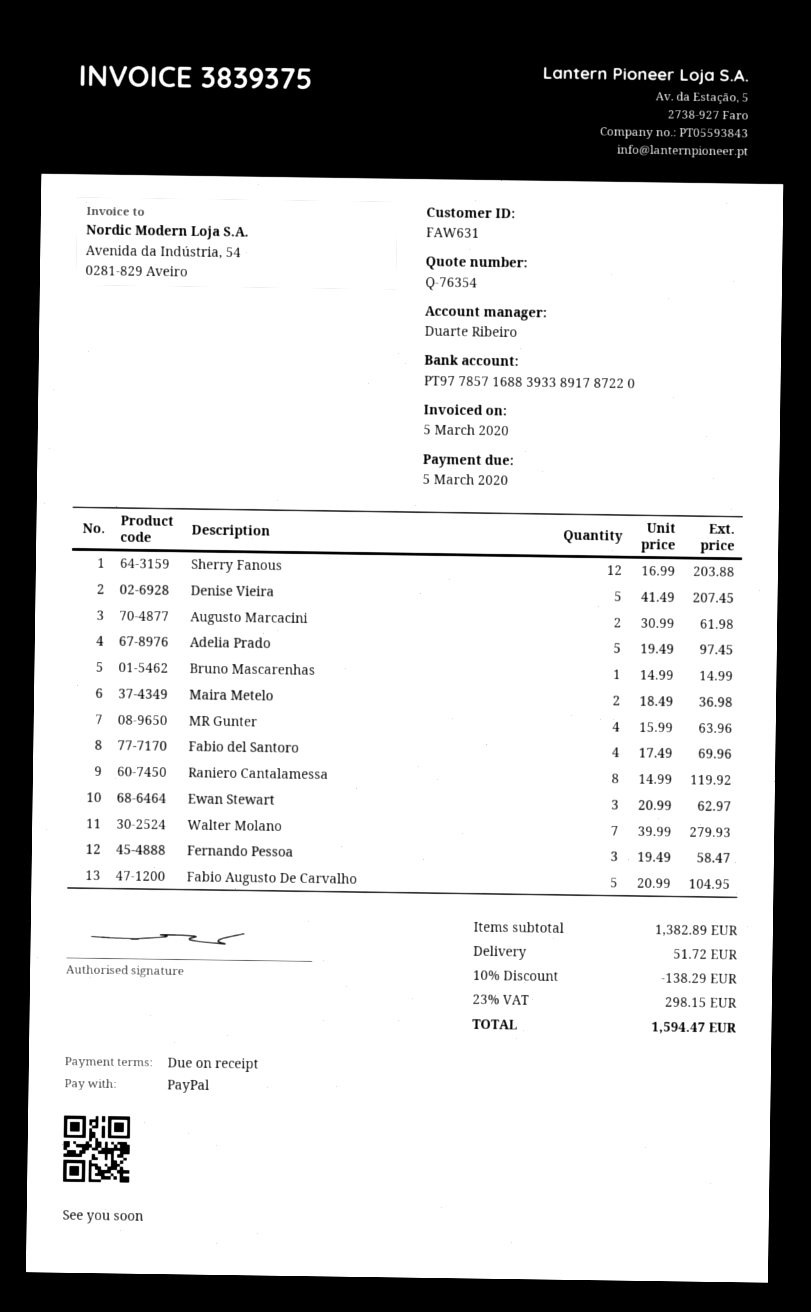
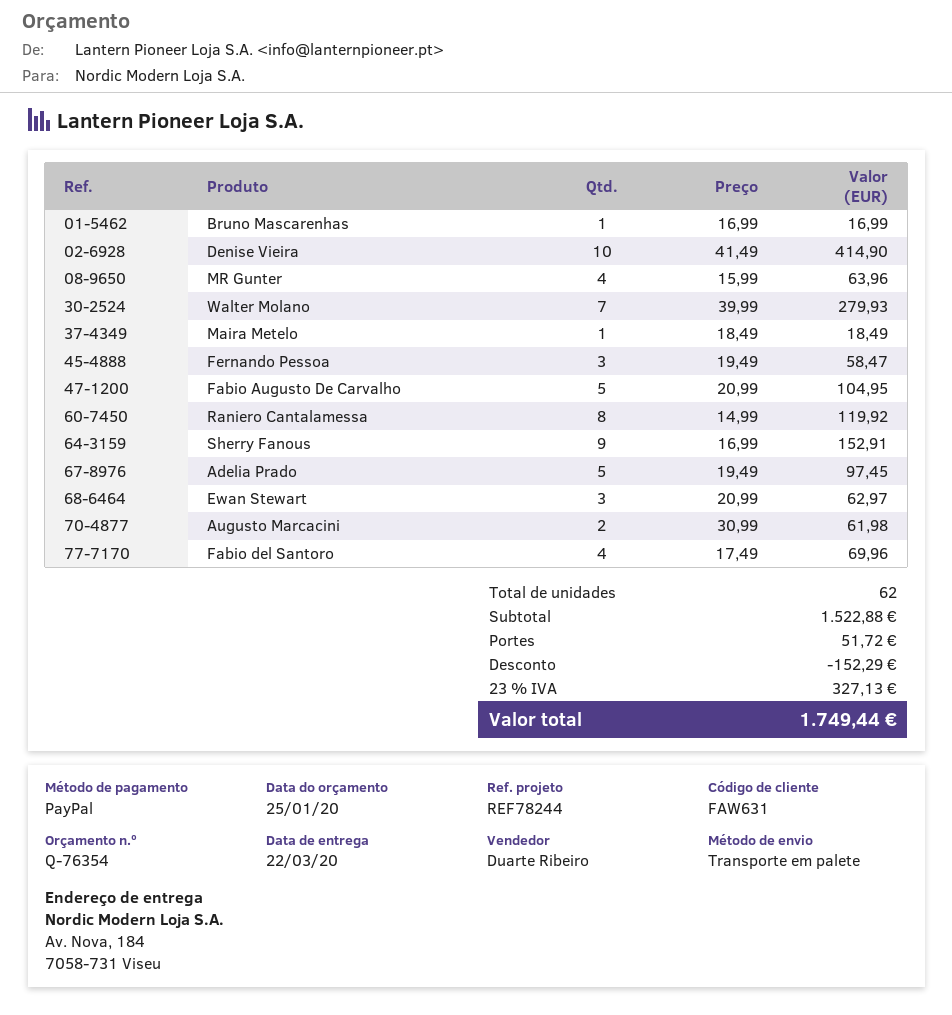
Sherry Fanous: 12 x 16.99 = 203.88 -> 9 x 16.99 = 152.91
Denise Vieira: 5 x 41.49 = 207.45 -> 10 x 41.49 = 414.90
Bruno Mascarenhas: 1 x 14.99 = 14.99 -> 1 x 16.99 = 16.99
Maira Metelo: 2 x 18.49 = 36.98 -> 1 x 18.49 = 18.49
subtotal: 1382.89 -> 1522.88
discount: 138.29 -> 152.29
tax: 23% = 298.15 -> 23% = 327.13
total: 1594.47 -> 1749.44

